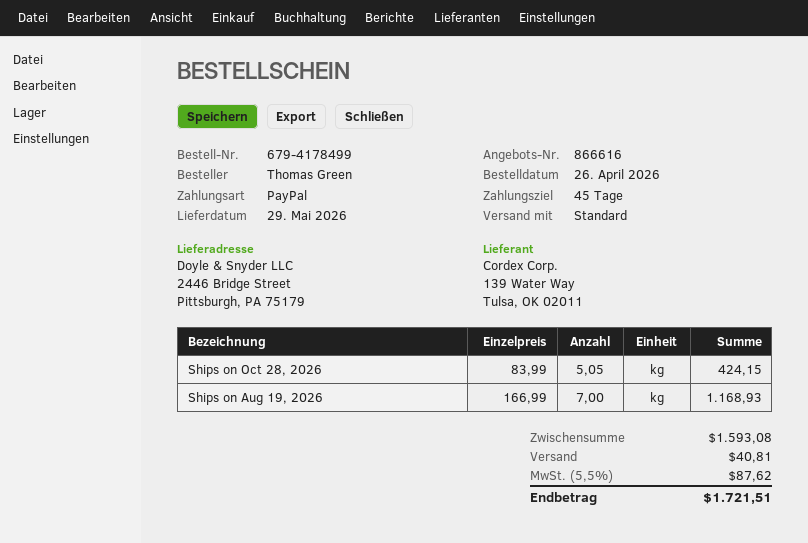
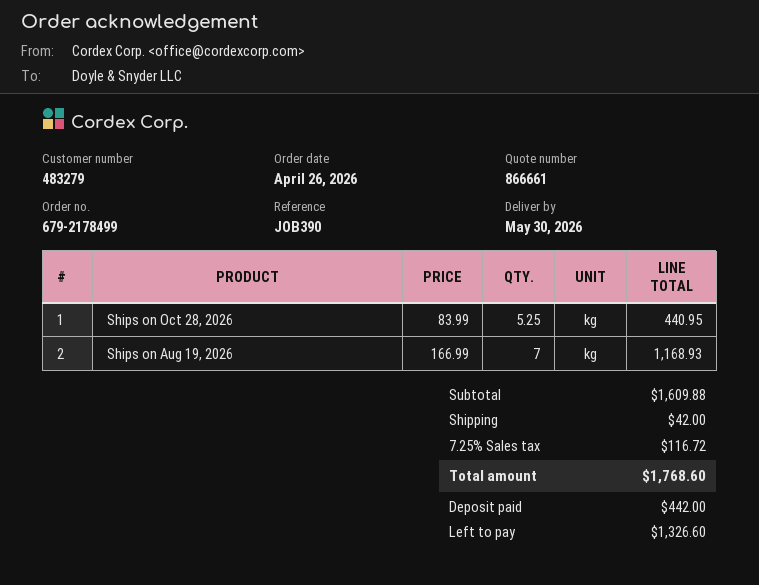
quote number: 866616 -> 866661
order number: 679-4178499 -> 679-2178499
delivery date: 2026-05-29 -> 2026-05-30
Ships on Oct 28, 2026: 5.05 x 83.99 = 424.15 -> 5.25 x 83.99 = 440.95
subtotal: 1593.08 -> 1609.88
shipping: 40.81 -> 42.00
tax: 5.5% = 87.62 -> 7.25% = 116.72
total: 1721.51 -> 1768.60

